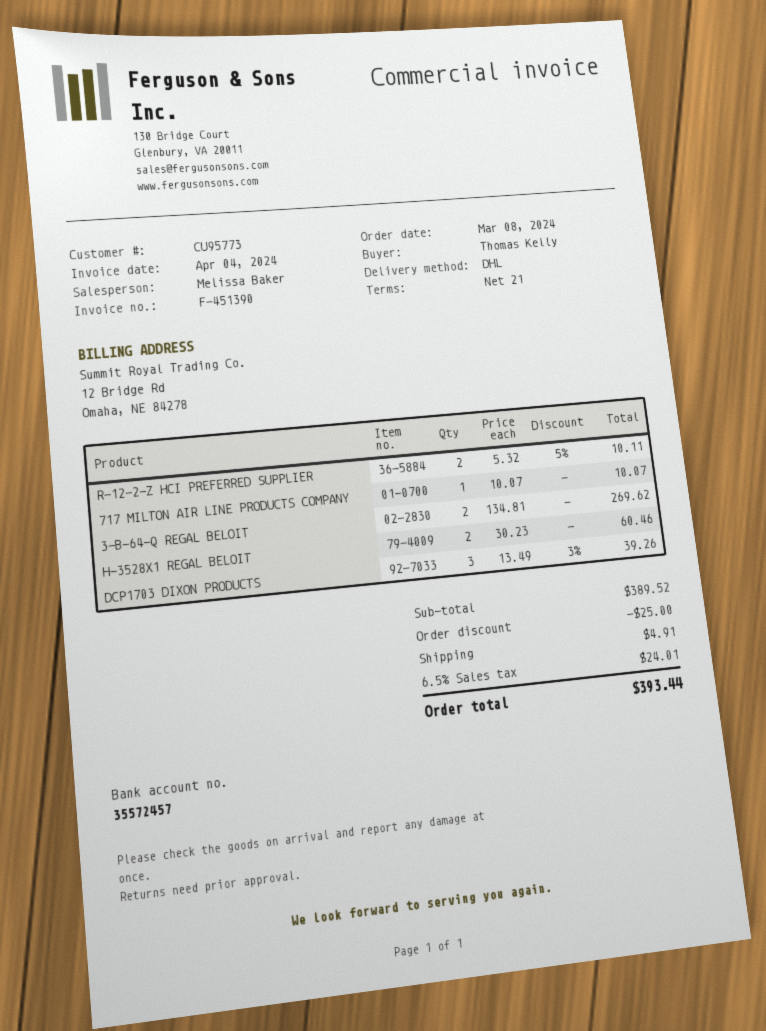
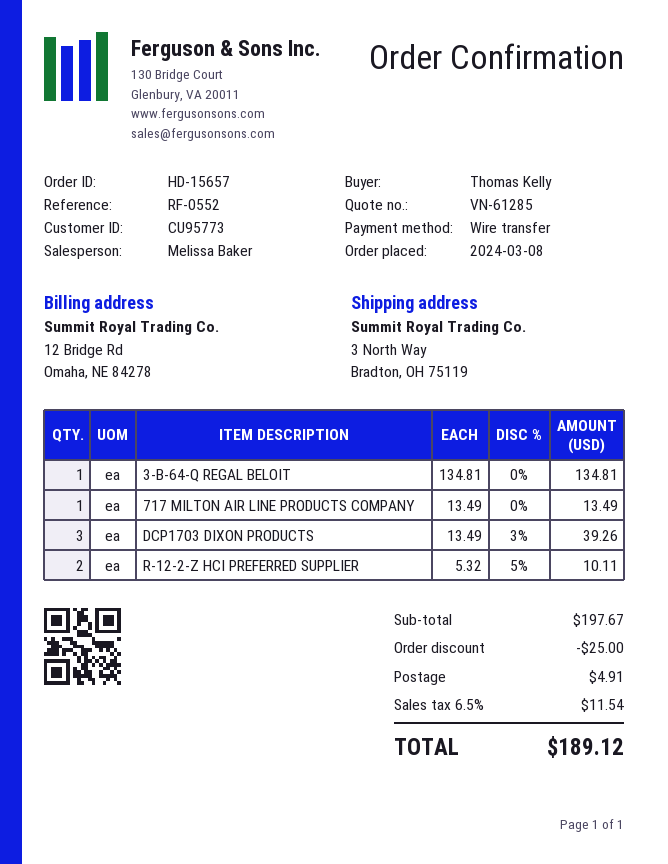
717 MILTON AIR LINE PRODUCTS COMPANY: 1 x 10.07 = 10.07 -> 1 x 13.49 = 13.49
3-B-64-Q REGAL BELOIT: 2 x 134.81 = 269.62 -> 1 x 134.81 = 134.81
H-3528X1 REGAL BELOIT: 2 x 30.23 = 60.46 -> none
subtotal: 389.52 -> 197.67
tax: 6.5% = 24.01 -> 6.5% = 11.54
total: 393.44 -> 189.12

